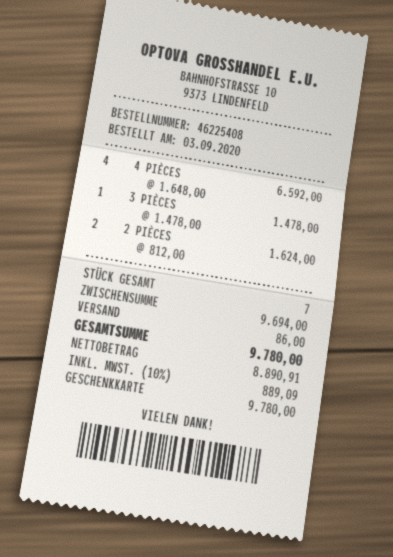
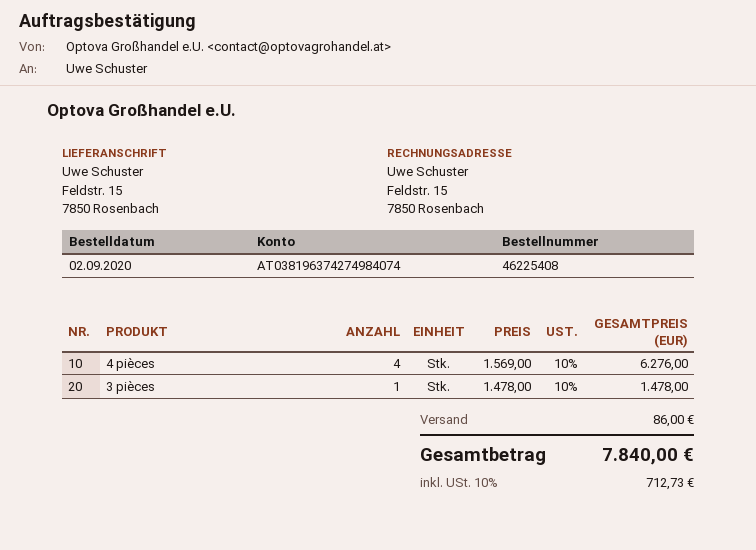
order date: 2020-09-03 -> 2020-09-02
4 PIÈCES: 4 x 1648.00 = 6592.00 -> 4 x 1569.00 = 6276.00
2 PIÈCES: 2 x 812.00 = 1624.00 -> none
tax: 10% = 889.09 -> 10% = 712.73
total: 9780.00 -> 7840.00

